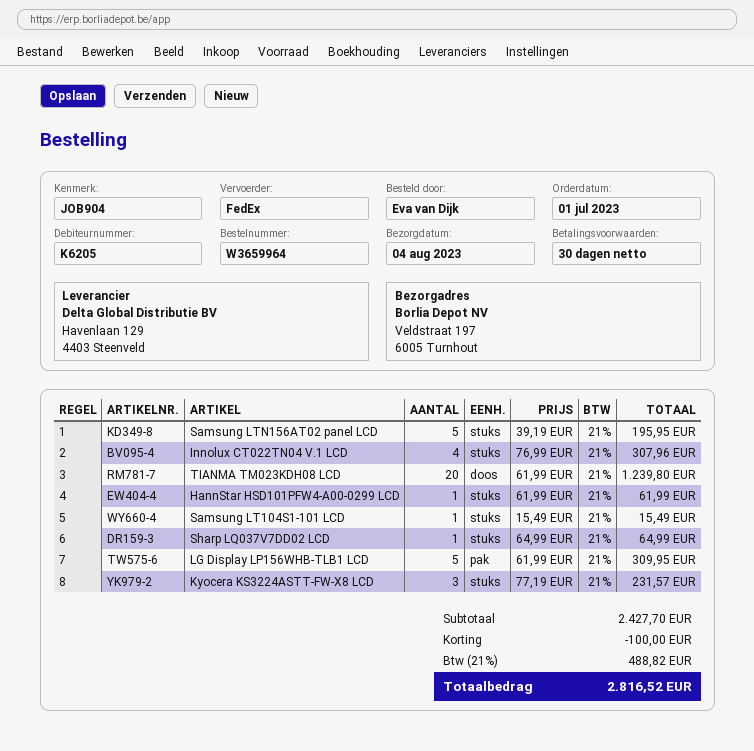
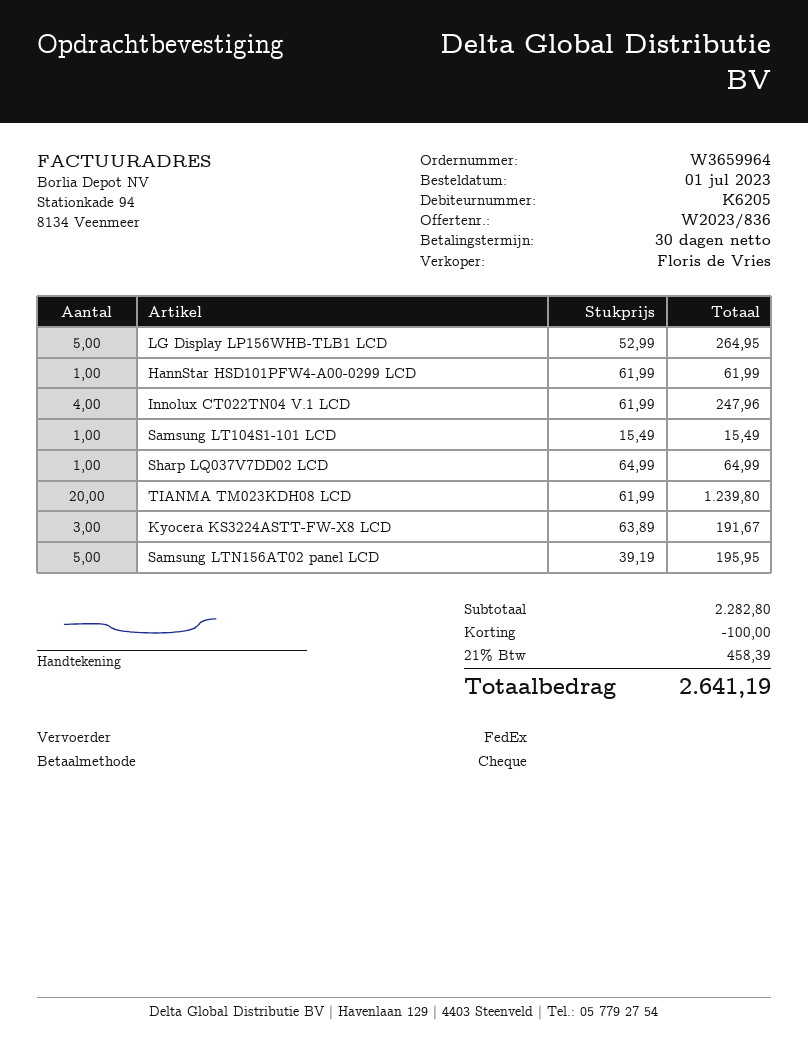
Innolux CT022TN04 V.1 LCD: 4 x 76.99 = 307.96 -> 4 x 61.99 = 247.96
LG Display LP156WHB-TLB1 LCD: 5 x 61.99 = 309.95 -> 5 x 52.99 = 264.95
Kyocera KS3224ASTT-FW-X8 LCD: 3 x 77.19 = 231.57 -> 3 x 63.89 = 191.67
subtotal: 2427.70 -> 2282.80
tax: 21% = 488.82 -> 21% = 458.39
total: 2816.52 -> 2641.19

